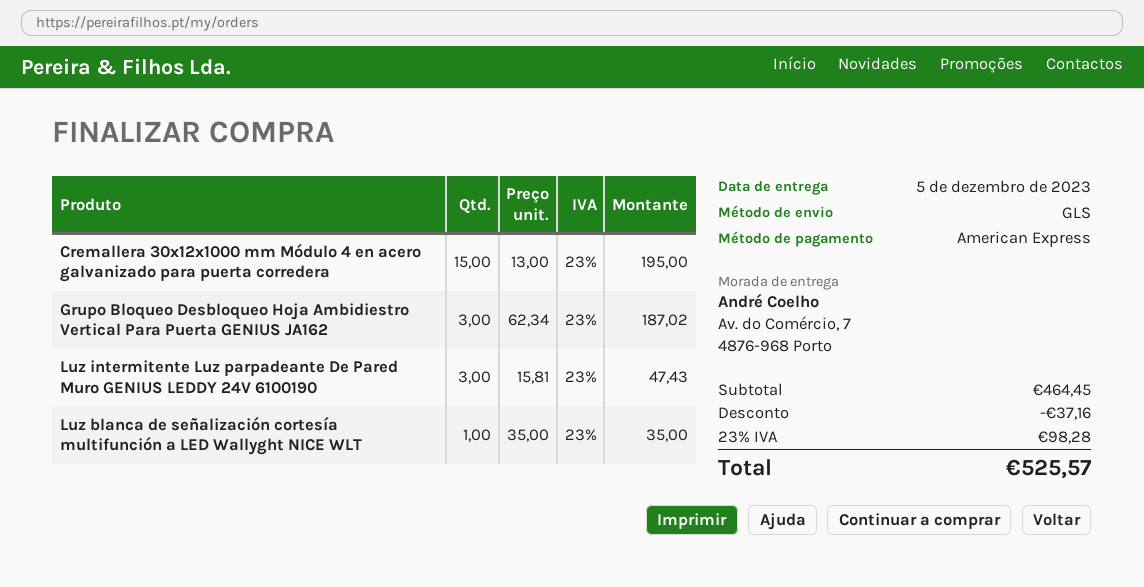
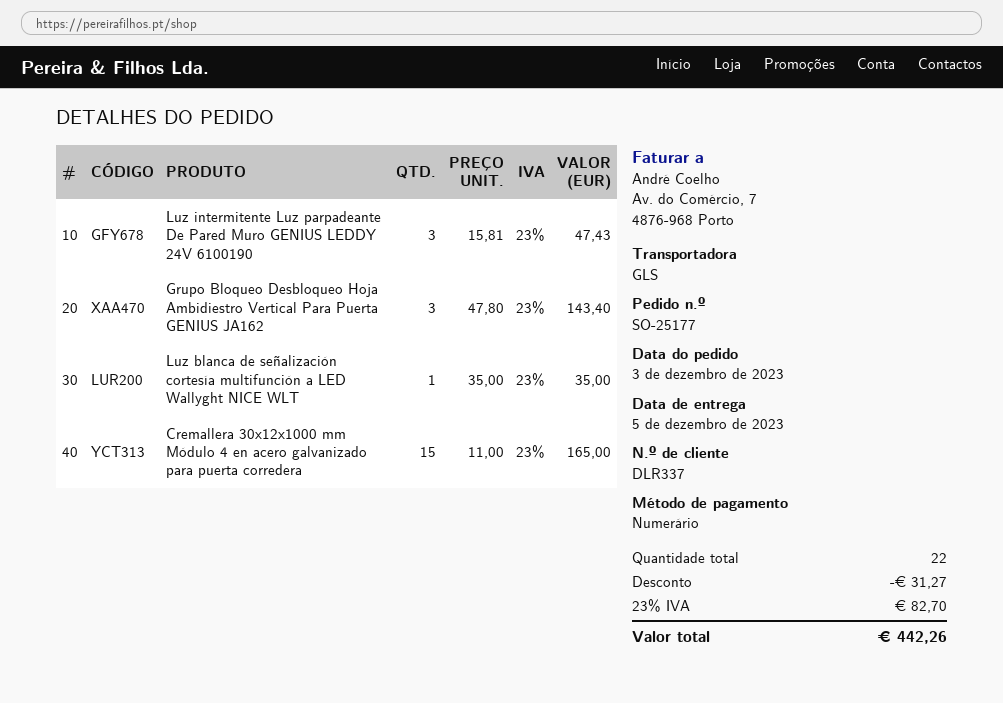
payment method: American Express -> cash
Cremallera 30x12x1000 mm Módulo 4 en acero galvanizado para puerta corredera: 15 x 13.00 = 195.00 -> 15 x 11.00 = 165.00
Grupo Bloqueo Desbloqueo Hoja Ambidiestro Vertical Para Puerta GENIUS JA162: 3 x 62.34 = 187.02 -> 3 x 47.80 = 143.40
discount: 37.16 -> 31.27
tax: 23% = 98.28 -> 23% = 82.70
total: 525.57 -> 442.26

